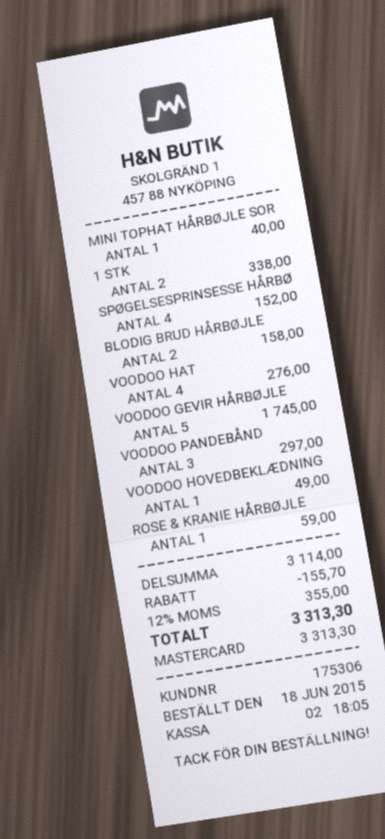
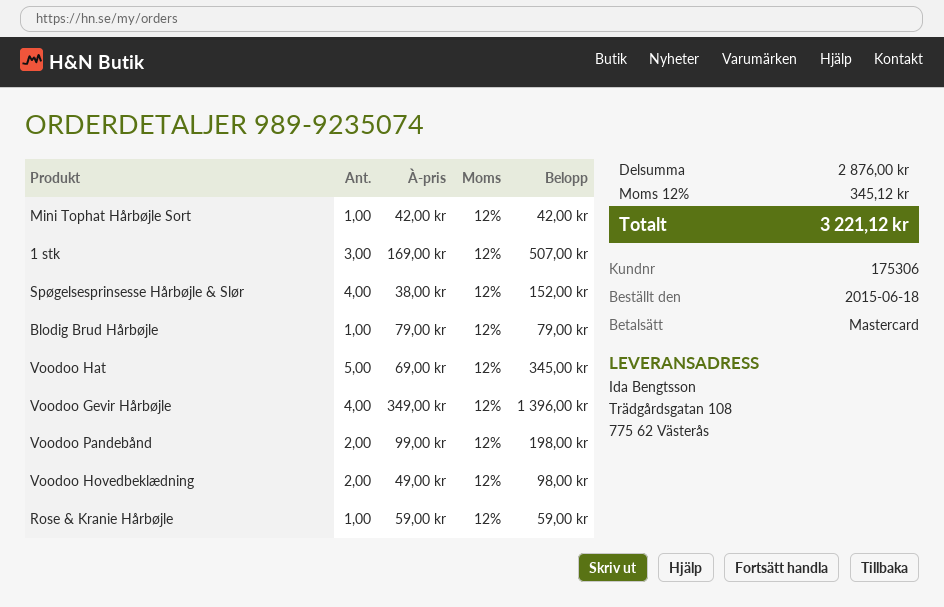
MINI TOPHAT HÅRBØJLE SOR: 1 for 40.00 -> 1 for 42.00
1 STK: 2 for 338.00 -> 3 for 507.00
BLODIG BRUD HÅRBØJLE: 2 for 158.00 -> 1 for 79.00
VOODOO HAT: 4 for 276.00 -> 5 for 345.00
VOODOO GEVIR HÅRBØJLE: 5 for 1745.00 -> 4 for 1396.00
VOODOO PANDEBÅND: 3 for 297.00 -> 2 for 198.00
VOODOO HOVEDBEKLÆDNING: 1 for 49.00 -> 2 for 98.00
subtotal: 3114.00 -> 2876.00
discount: 155.70 -> none
tax: 12% = 355.00 -> 12% = 345.12
total: 3313.30 -> 3221.12

